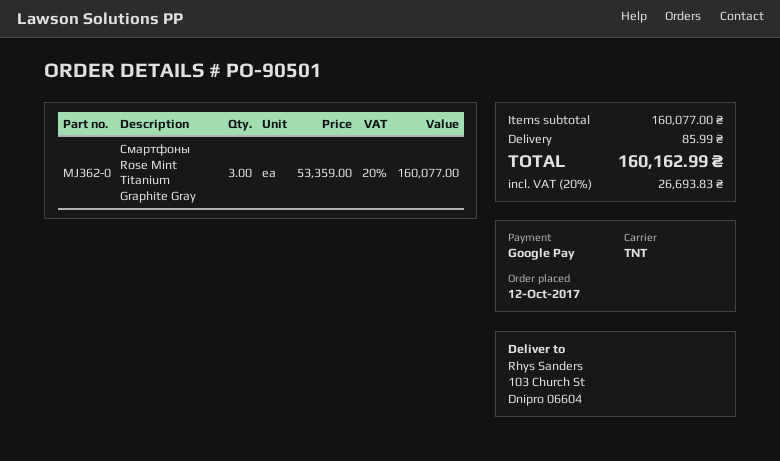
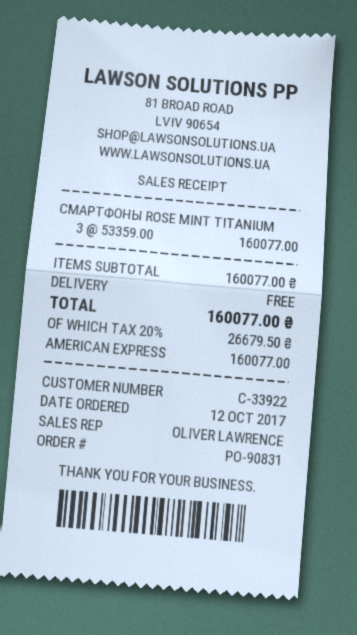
order number: PO-90501 -> PO-90831
payment method: Google Pay -> American Express
shipping: 85.99 -> 0.00
tax: 20% = 26693.83 -> 20% = 26679.50
total: 160162.99 -> 160077.00

